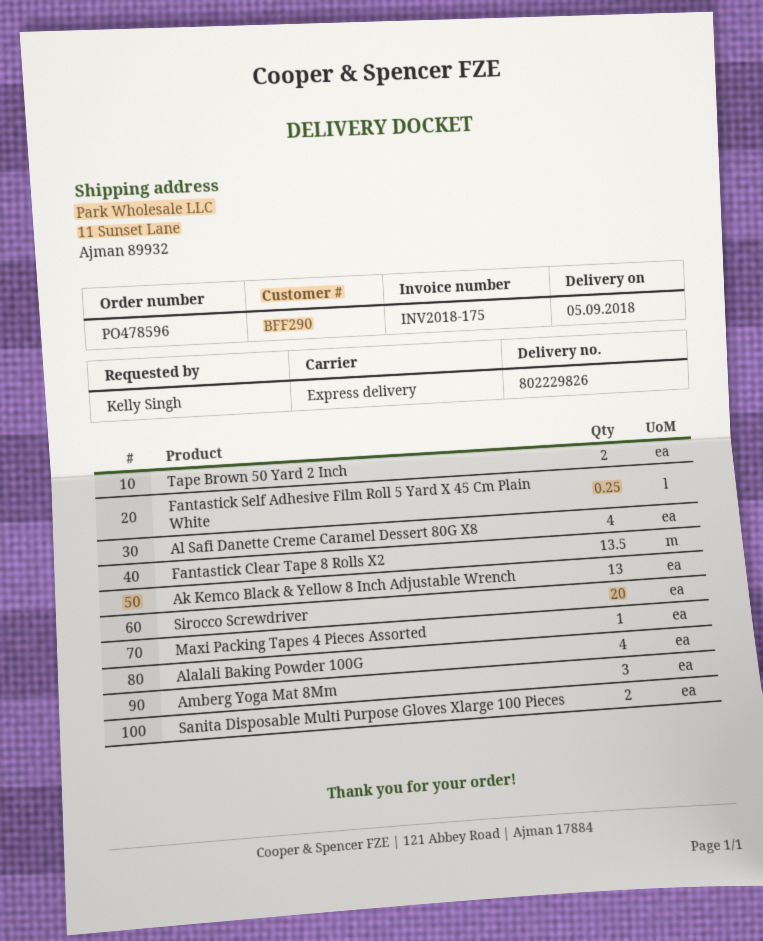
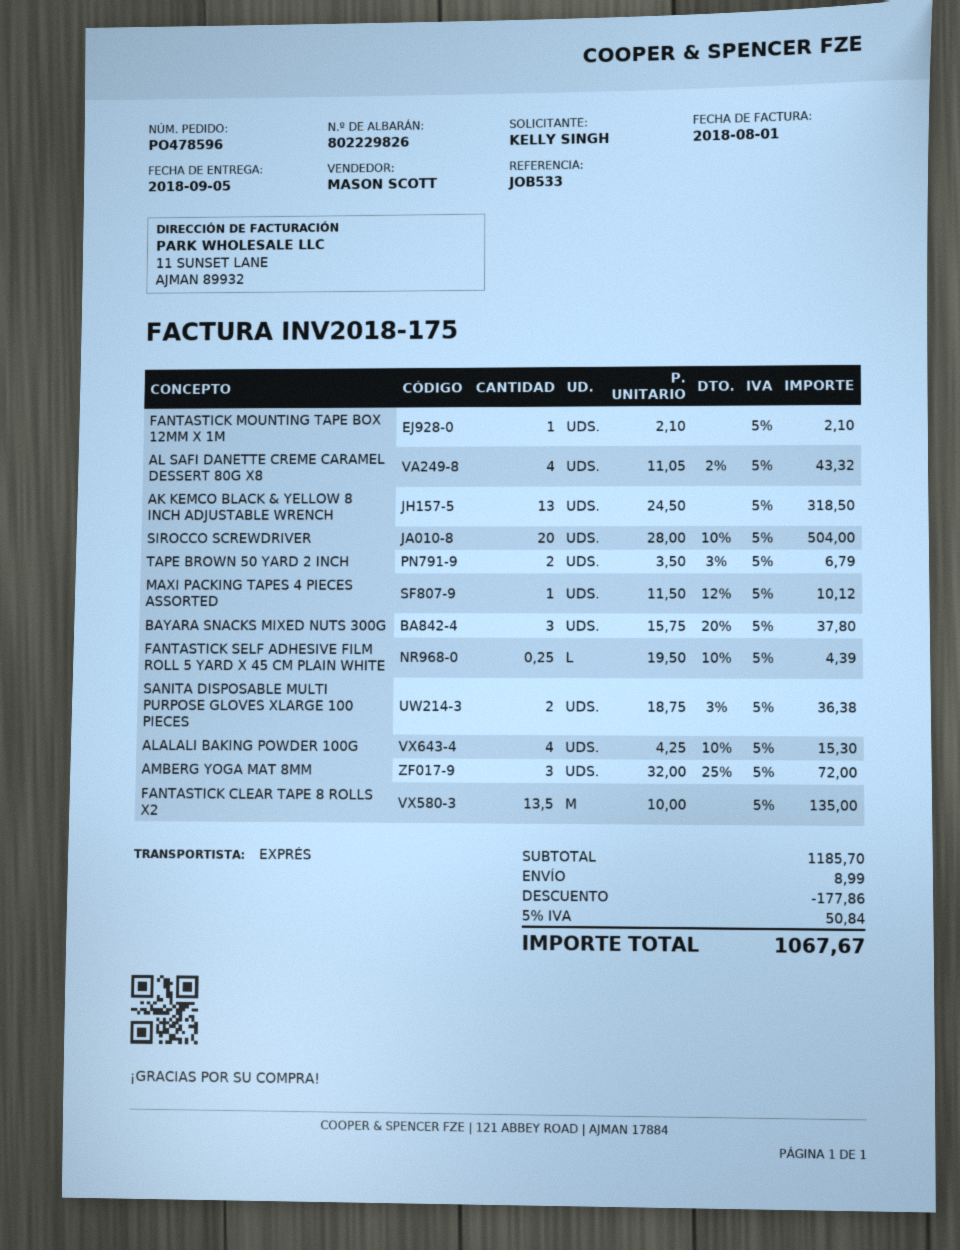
FANTASTICK MOUNTING TAPE BOX 12MM X 1M: none -> 1
BAYARA SNACKS MIXED NUTS 300G: none -> 3

